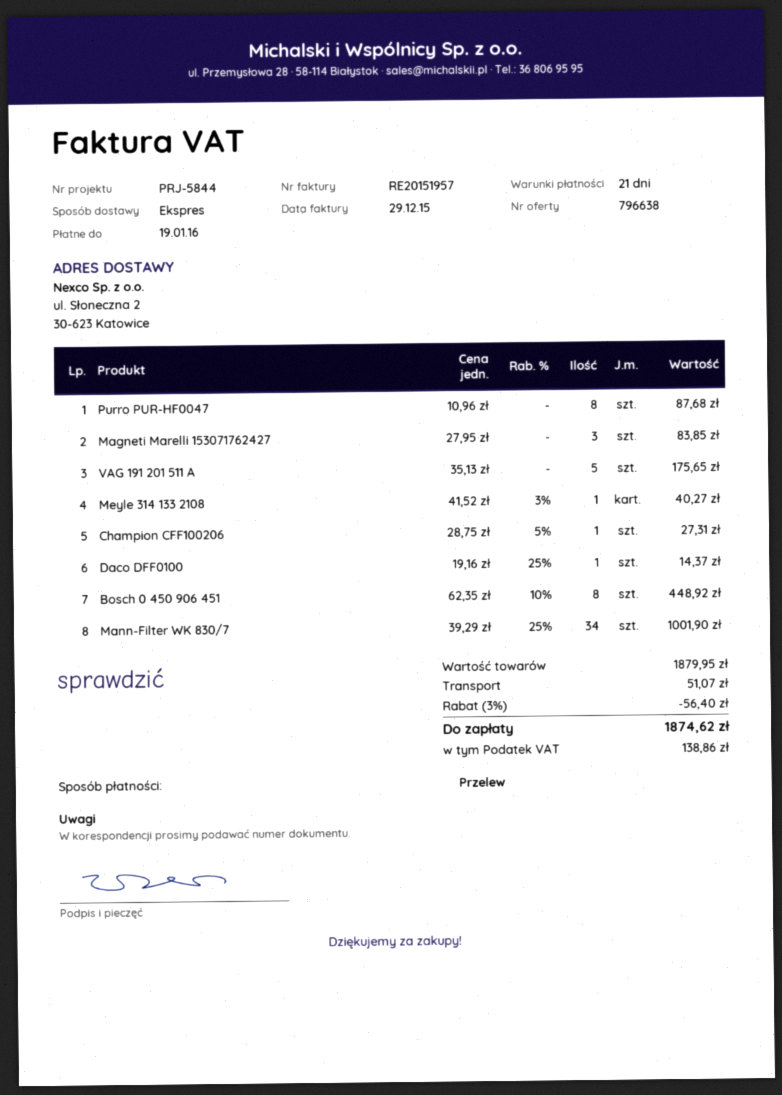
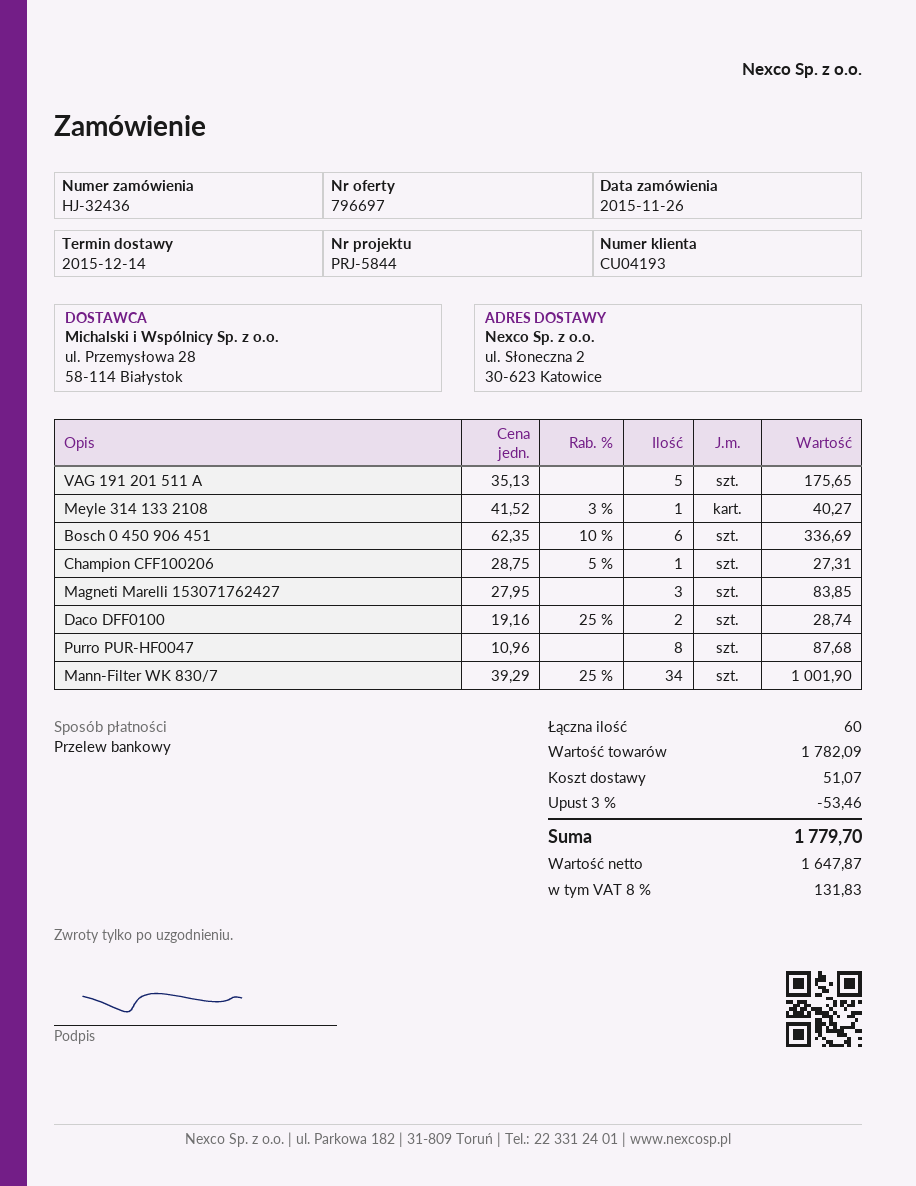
quote number: 796638 -> 796697
Daco DFF0100: 1 x 19.16 - 25% = 14.37 -> 2 x 19.16 - 25% = 28.74
Bosch 0 450 906 451: 8 x 62.35 - 10% = 448.92 -> 6 x 62.35 - 10% = 336.69
subtotal: 1879.95 -> 1782.09
discount: 3% = 56.40 -> 3% = 53.46
tax: 138.86 -> 131.83
total: 1874.62 -> 1779.70

